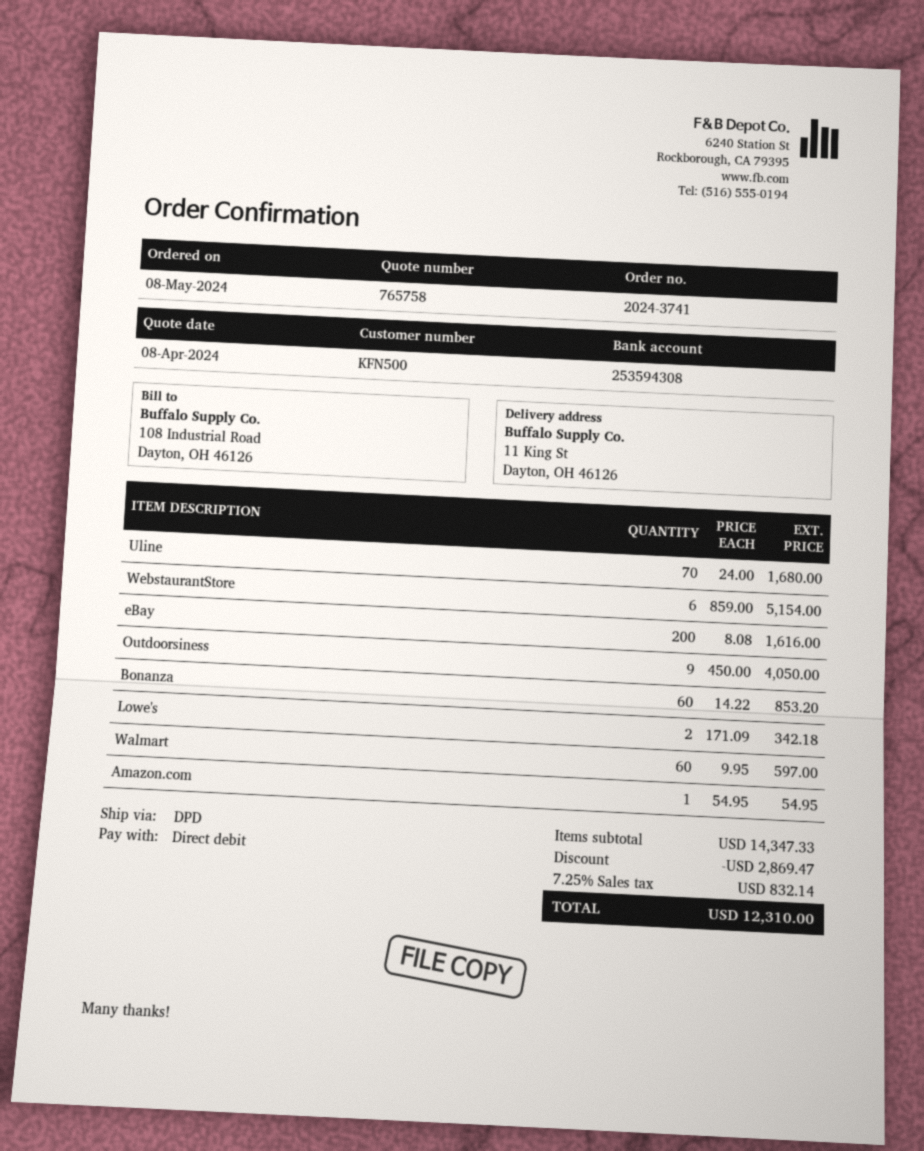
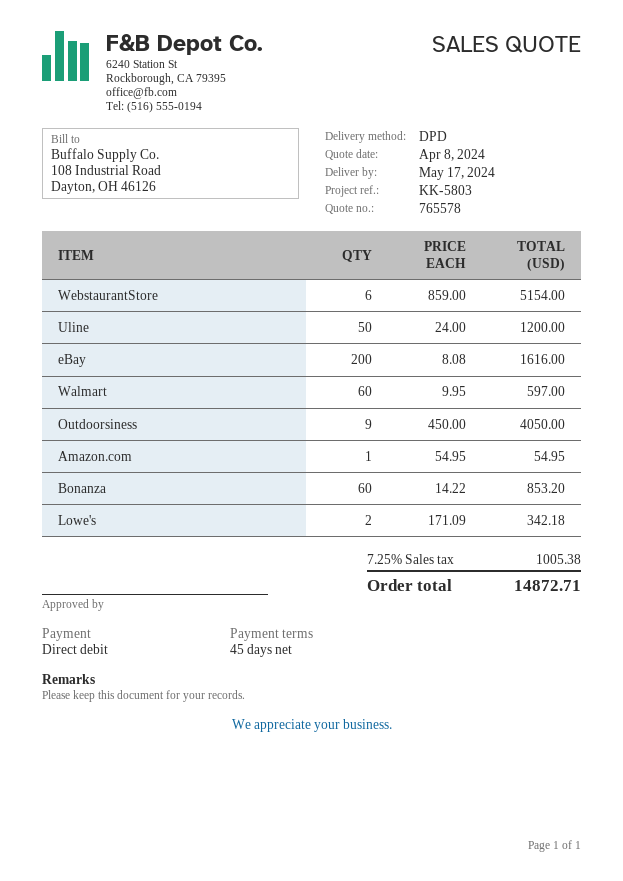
quote number: 765758 -> 765578
Uline: 70 x 24.00 = 1680.00 -> 50 x 24.00 = 1200.00
discount: 2869.47 -> none
tax: 7.25% = 832.14 -> 7.25% = 1005.38
total: 12310.00 -> 14872.71

